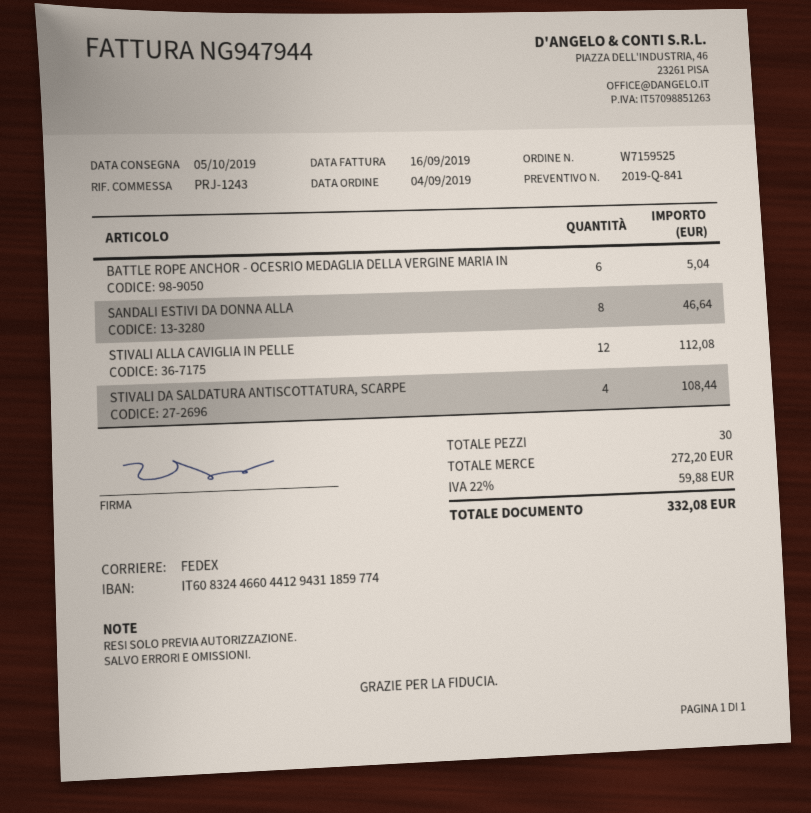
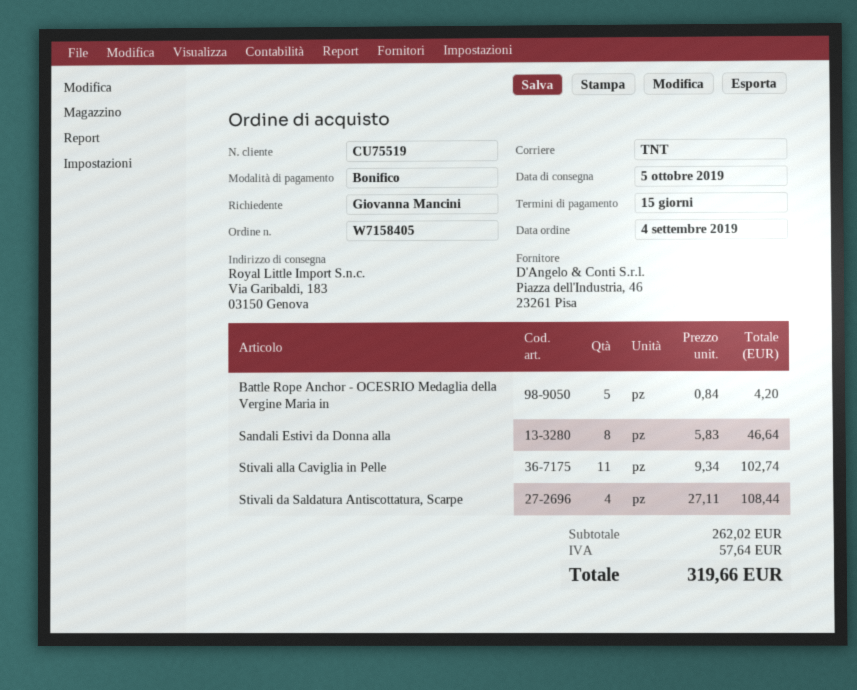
order number: W7159525 -> W7158405
shipping method: FedEx -> TNT
BATTLE ROPE ANCHOR - OCESRIO MEDAGLIA DELLA VERGINE MARIA IN: 6 for 5.04 -> 5 for 4.20
STIVALI ALLA CAVIGLIA IN PELLE: 12 for 112.08 -> 11 for 102.74
subtotal: 272.20 -> 262.02
tax: 59.88 -> 57.64
total: 332.08 -> 319.66

